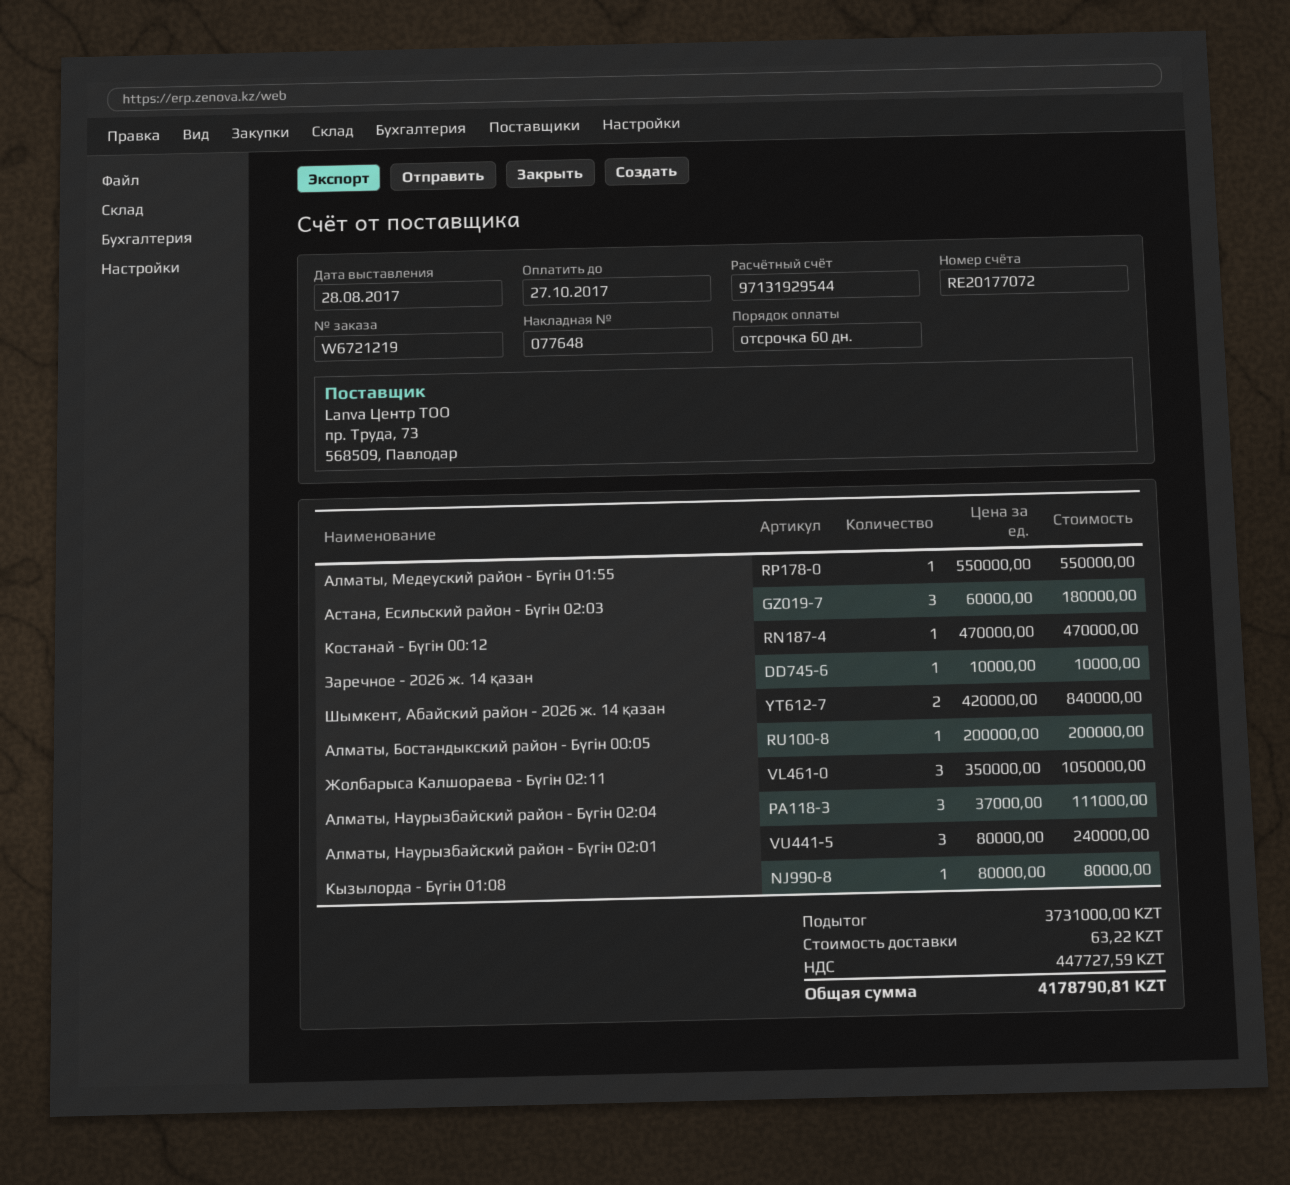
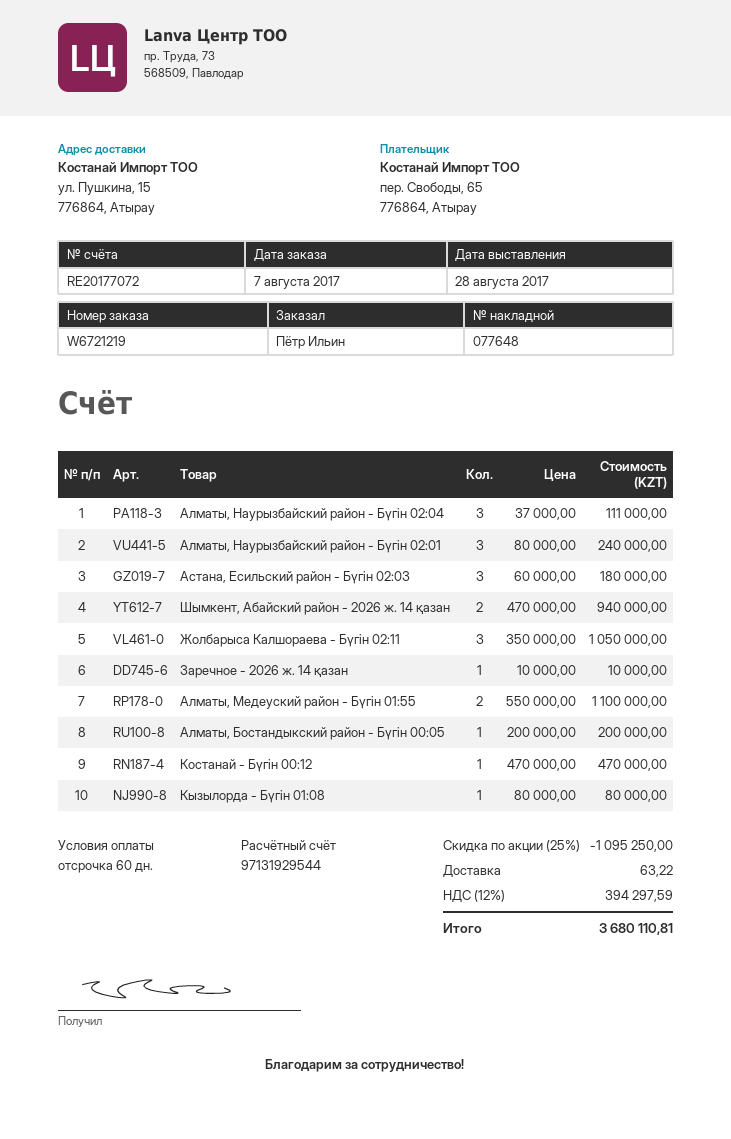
Алматы, Медеуский район - Бүгін 01:55: 1 x 550000.00 = 550000.00 -> 2 x 550000.00 = 1100000.00
Шымкент, Абайский район - 2026 ж. 14 қазан: 2 x 420000.00 = 840000.00 -> 2 x 470000.00 = 940000.00
discount: none -> 25% = 1095250.00
tax: 447727.59 -> 394297.59
total: 4178790.81 -> 3680110.81

